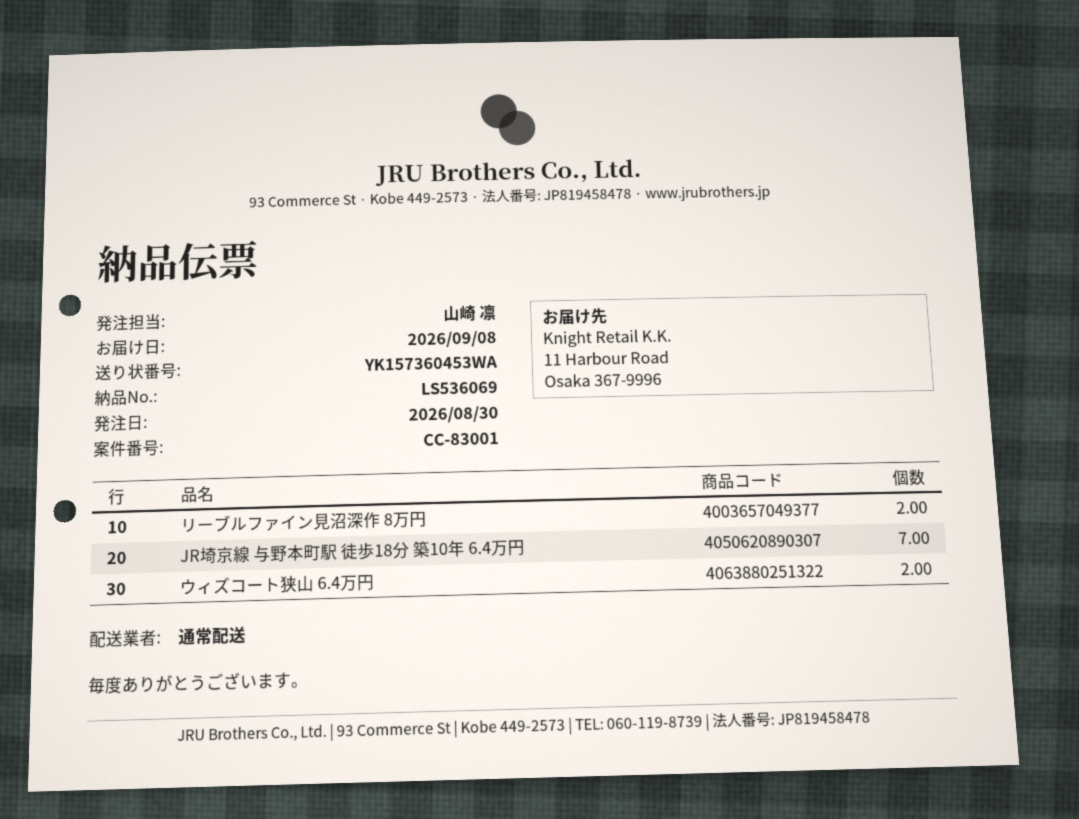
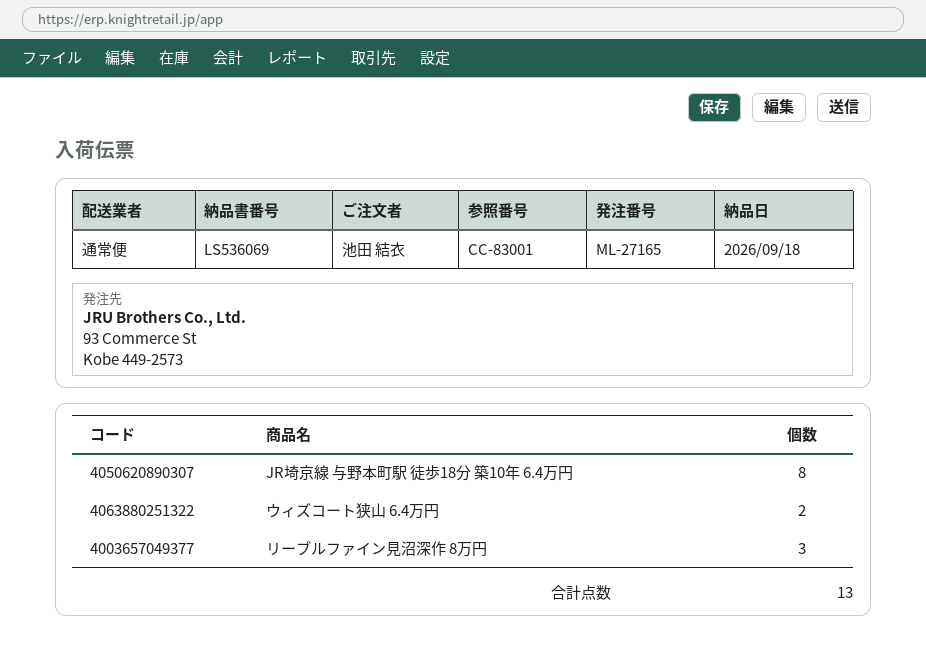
delivery date: 2026-09-08 -> 2026-09-18
ordered by: 山崎 凛 -> 池田 結衣
リーブルファイン見沼深作 8万円: 2 -> 3
JR埼京線 与野本町駅 徒歩18分 築10年 6.4万円: 7 -> 8

